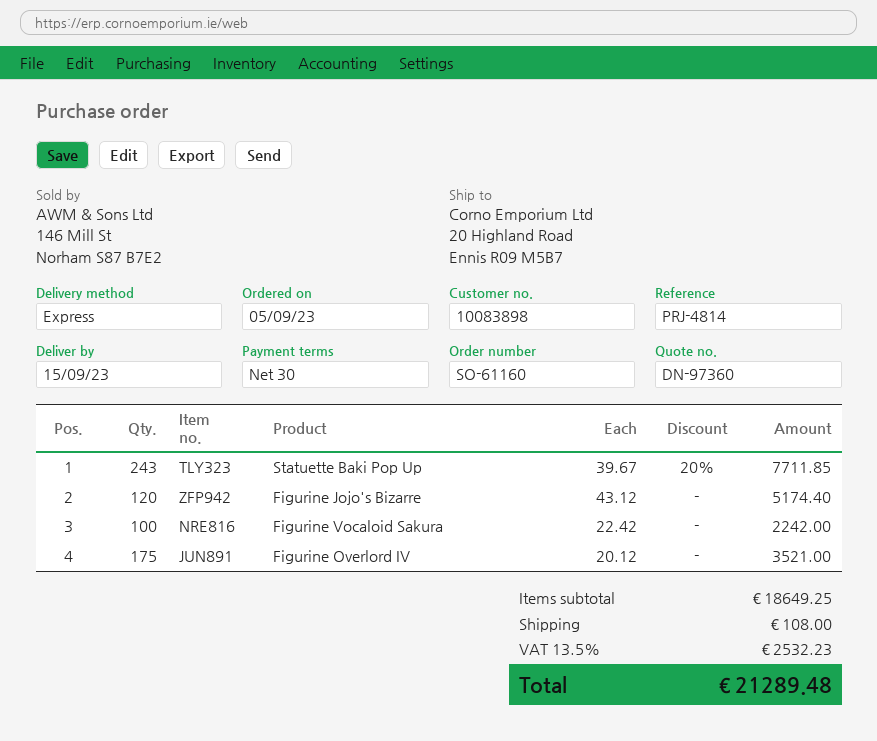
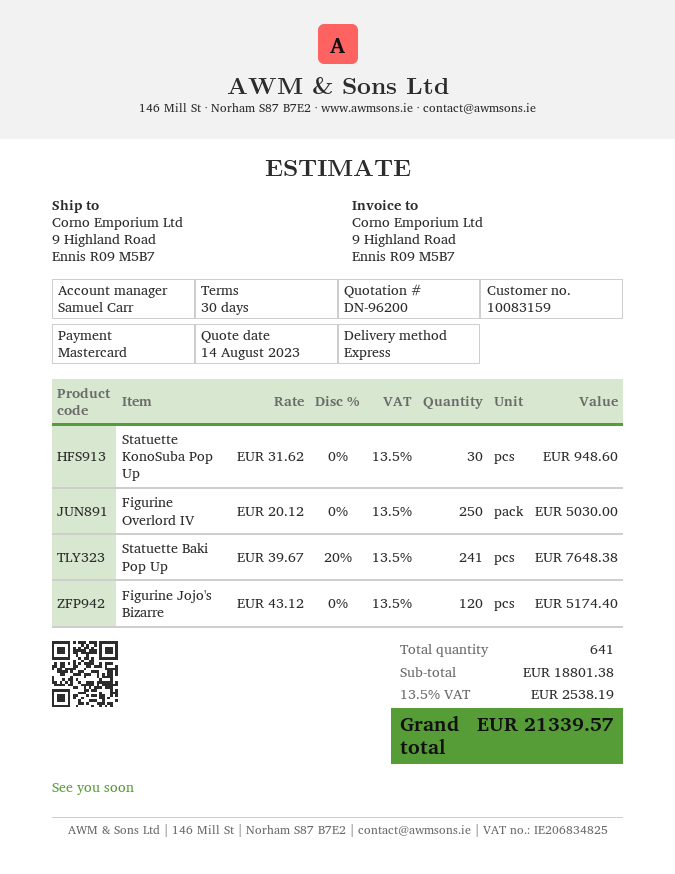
quote number: DN-97360 -> DN-96200
customer number: 10083898 -> 10083159
ship to: 20 Highland Road, Ennis R09 M5B7 -> 9 Highland Road, Ennis R09 M5B7
Statuette Baki Pop Up: 243 x 39.67 - 20% = 7711.85 -> 241 x 39.67 - 20% = 7648.38
Figurine Vocaloid Sakura: 100 x 22.42 = 2242.00 -> none
Figurine Overlord IV: 175 x 20.12 = 3521.00 -> 250 x 20.12 = 5030.00
Statuette KonoSuba Pop Up: none -> 30 x 31.62 = 948.60
subtotal: 18649.25 -> 18801.38
shipping: 108.00 -> none
tax: 13.5% = 2532.23 -> 13.5% = 2538.19
total: 21289.48 -> 21339.57

